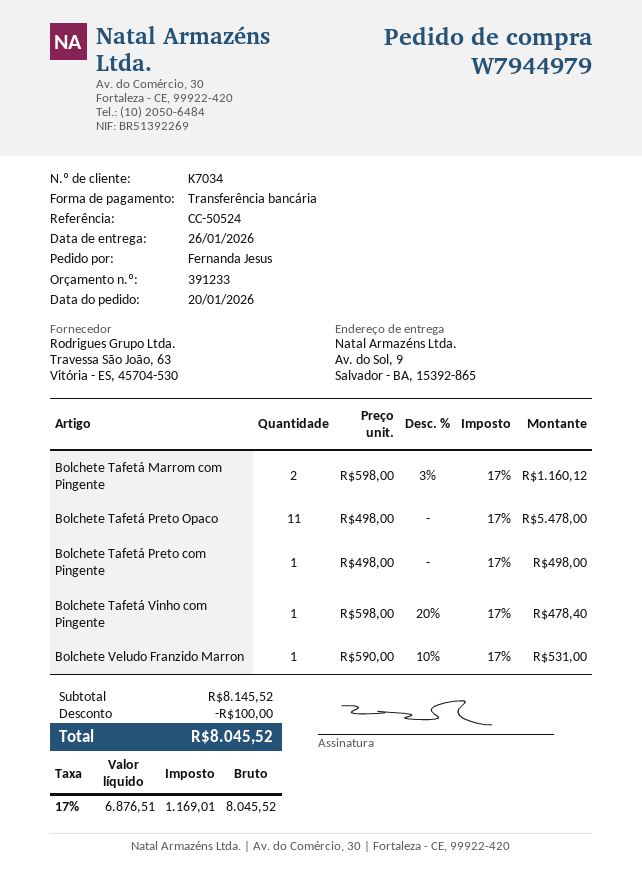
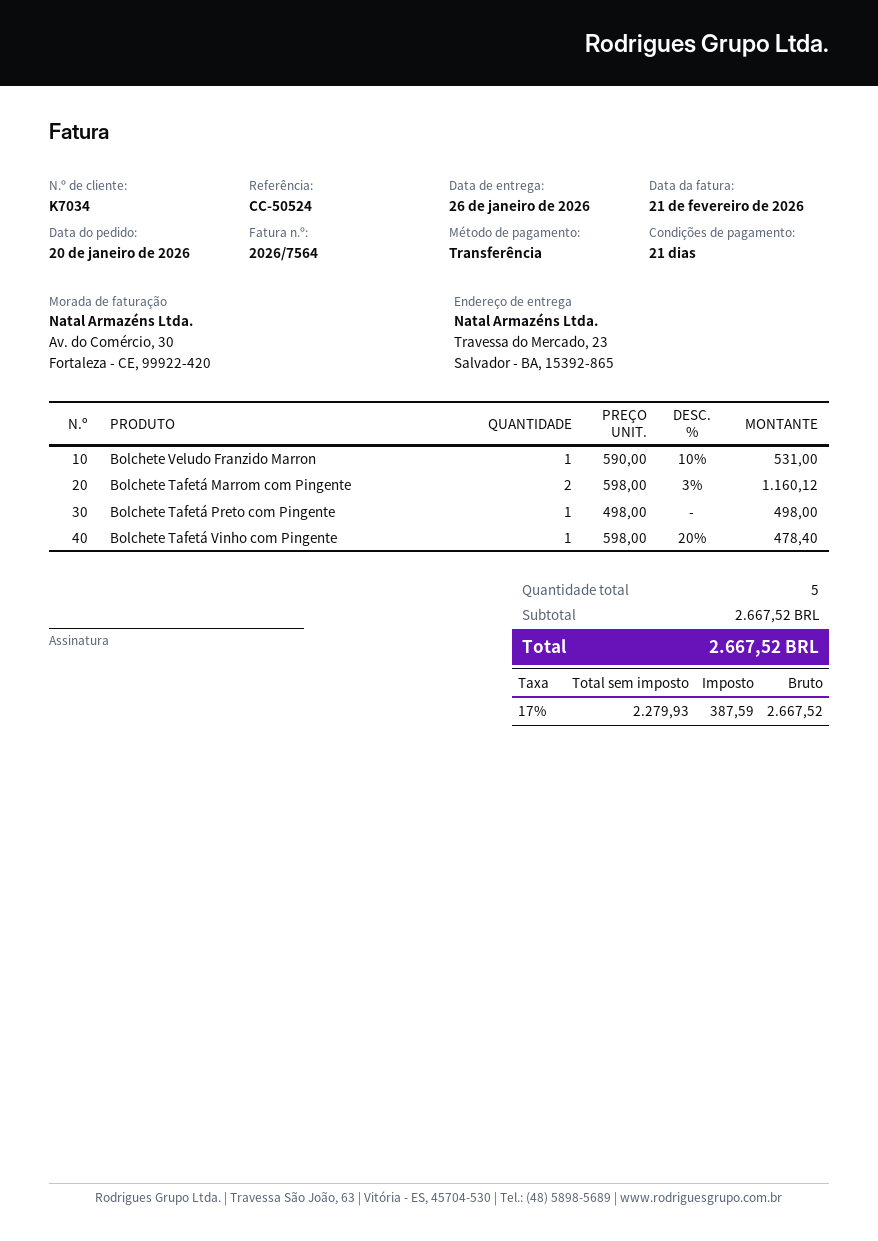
ship to: Av. do Sol, 9, Salvador - BA, 15392-865 -> Travessa do Mercado, 23, Salvador - BA, 15392-865
Bolchete Tafetá Preto Opaco: 11 x 498.00 = 5478.00 -> none
subtotal: 8145.52 -> 2667.52
discount: 100.00 -> none
net: 6876.51 -> 2279.93
tax: 17% = 1169.01 -> 17% = 387.59
total: 8045.52 -> 2667.52

